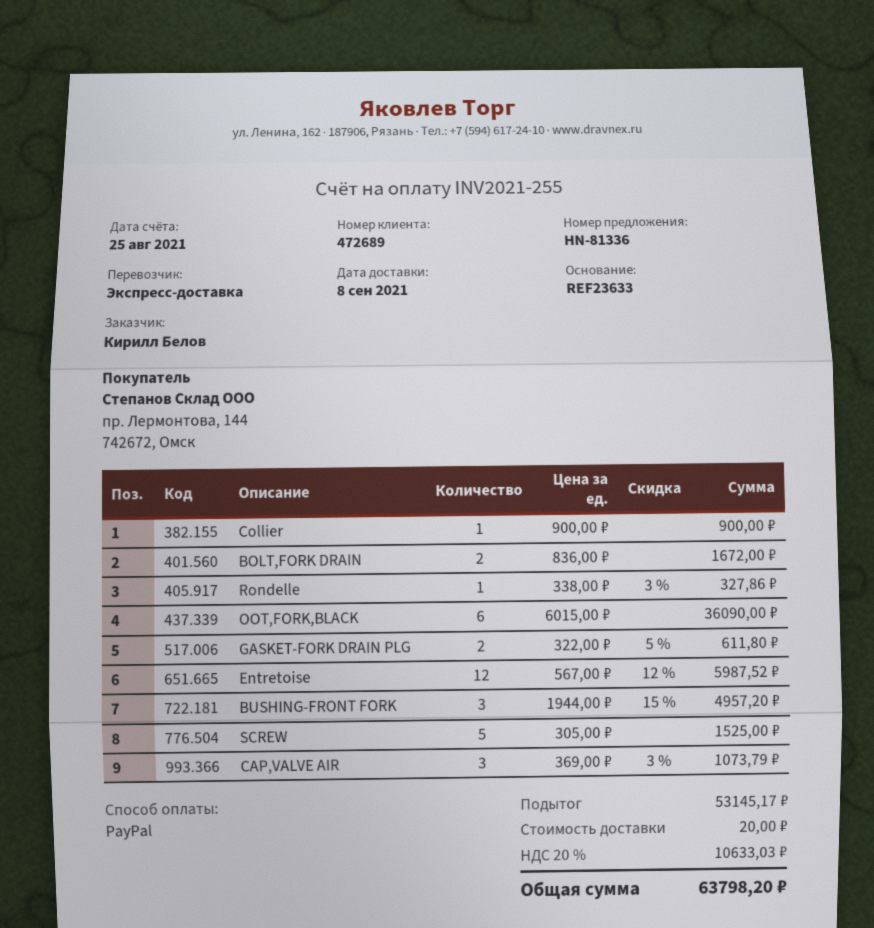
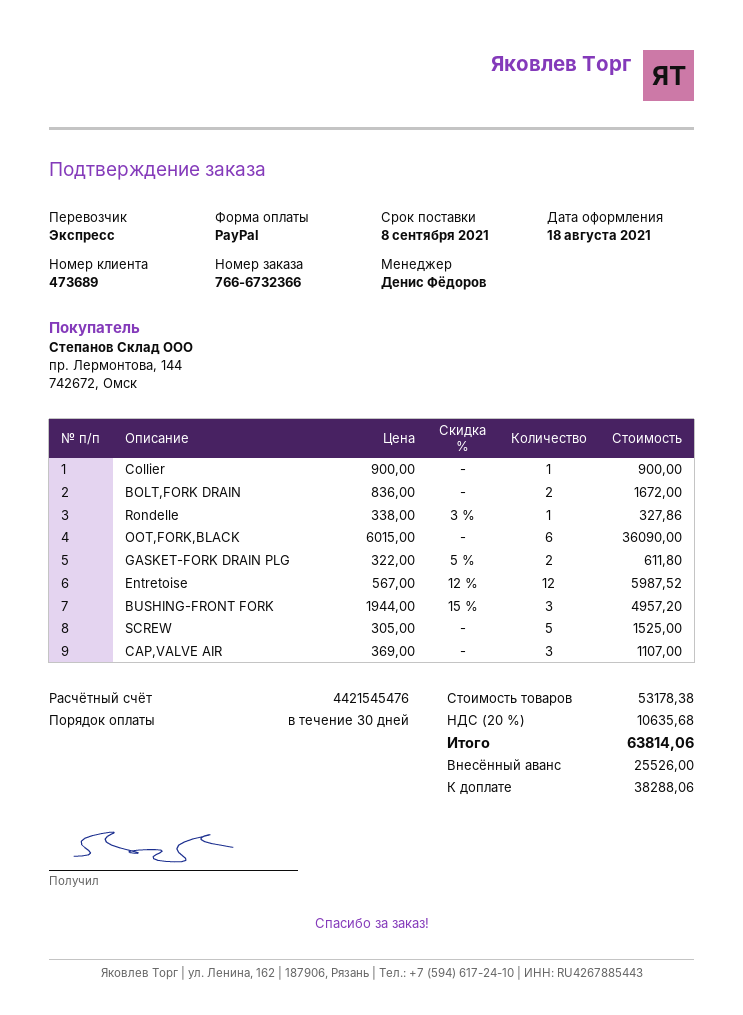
customer number: 472689 -> 473689
CAP,VALVE AIR: 3 x 369.00 - 3% = 1073.79 -> 3 x 369.00 = 1107.00
subtotal: 53145.17 -> 53178.38
shipping: 20.00 -> none
tax: 20% = 10633.03 -> 20% = 10635.68
total: 63798.20 -> 63814.06

